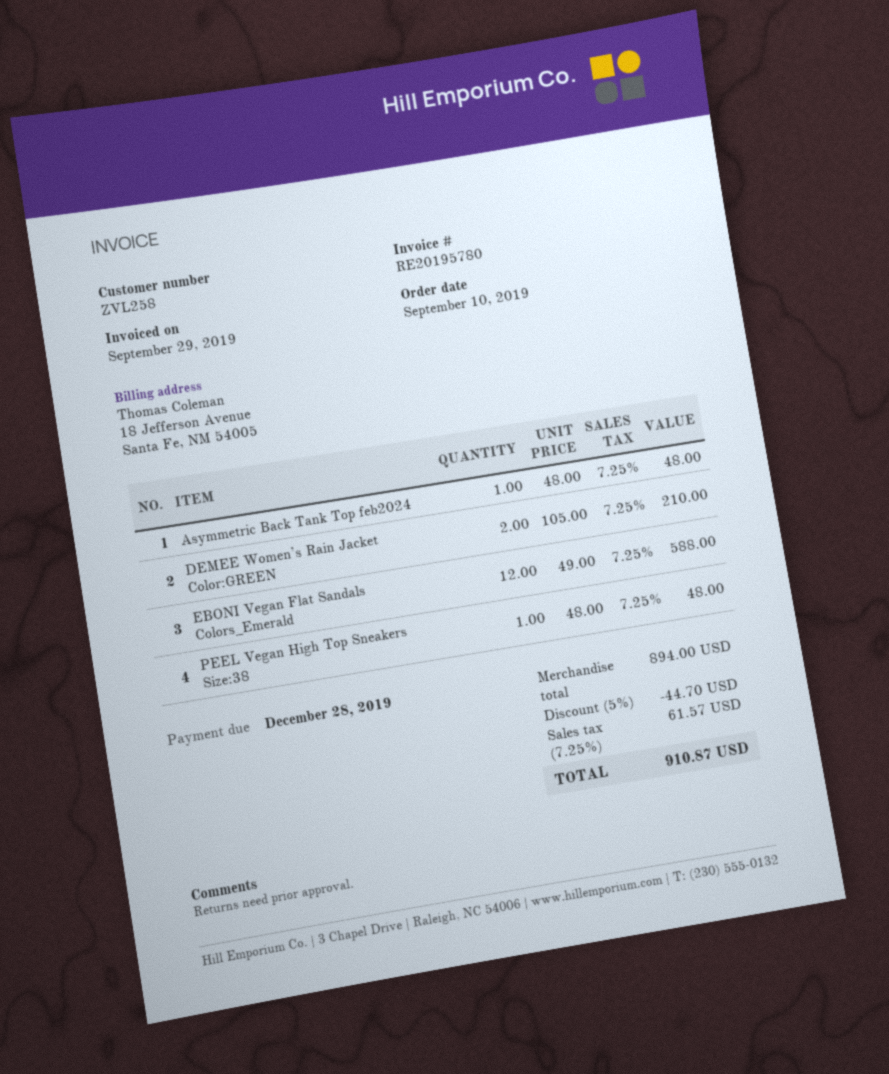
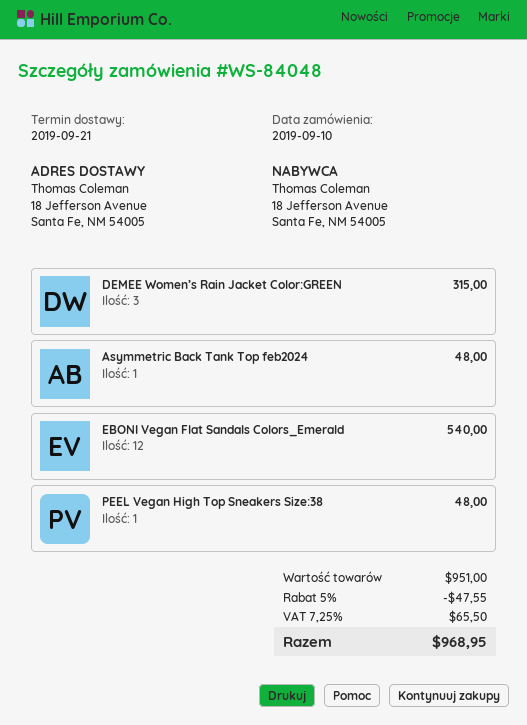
DEMEE Women’s Rain Jacket Color:GREEN: 2 for 210.00 -> 3 for 315.00
EBONI Vegan Flat Sandals Colors_Emerald: 12 for 588.00 -> 12 for 540.00
subtotal: 894.00 -> 951.00
discount: 5% = 44.70 -> 5% = 47.55
tax: 7.25% = 61.57 -> 7.25% = 65.50
total: 910.87 -> 968.95

